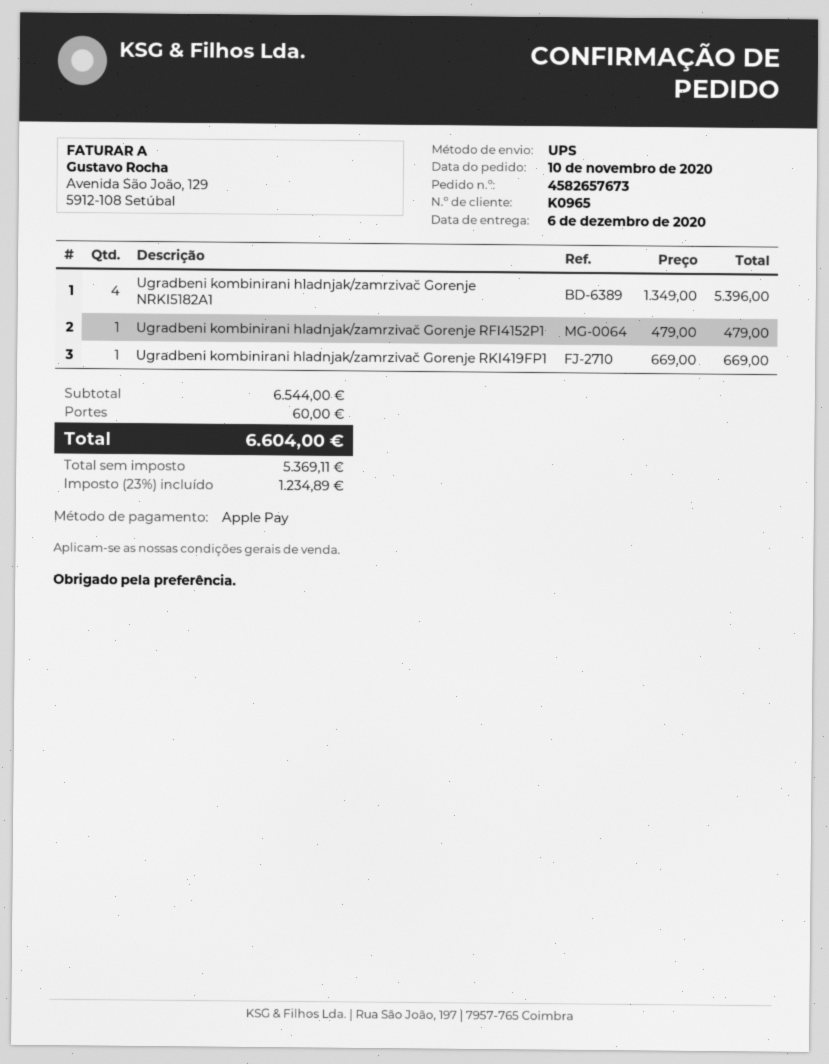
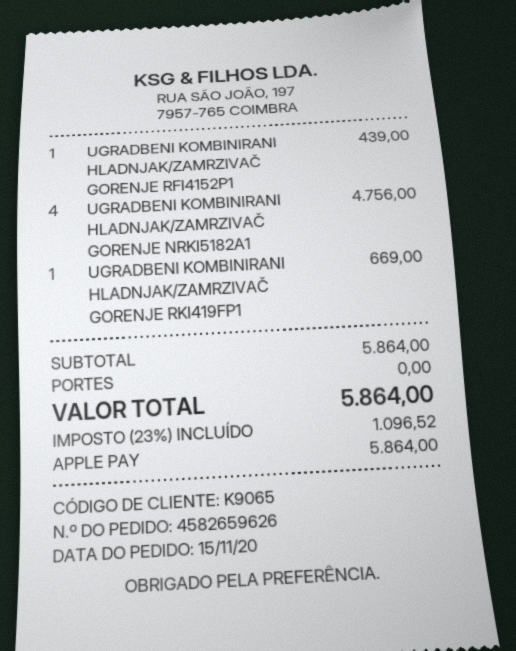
order number: 4582657673 -> 4582659626
order date: 2020-11-10 -> 2020-11-15
customer number: K0965 -> K9065
Ugradbeni kombinirani hladnjak/zamrzivač Gorenje NRKI5182A1: 4 for 5396.00 -> 4 for 4756.00
Ugradbeni kombinirani hladnjak/zamrzivač Gorenje RFI4152P1: 1 for 479.00 -> 1 for 439.00
subtotal: 6544.00 -> 5864.00
shipping: 60.00 -> 0.00
tax: 23% = 1234.89 -> 23% = 1096.52
total: 6604.00 -> 5864.00

